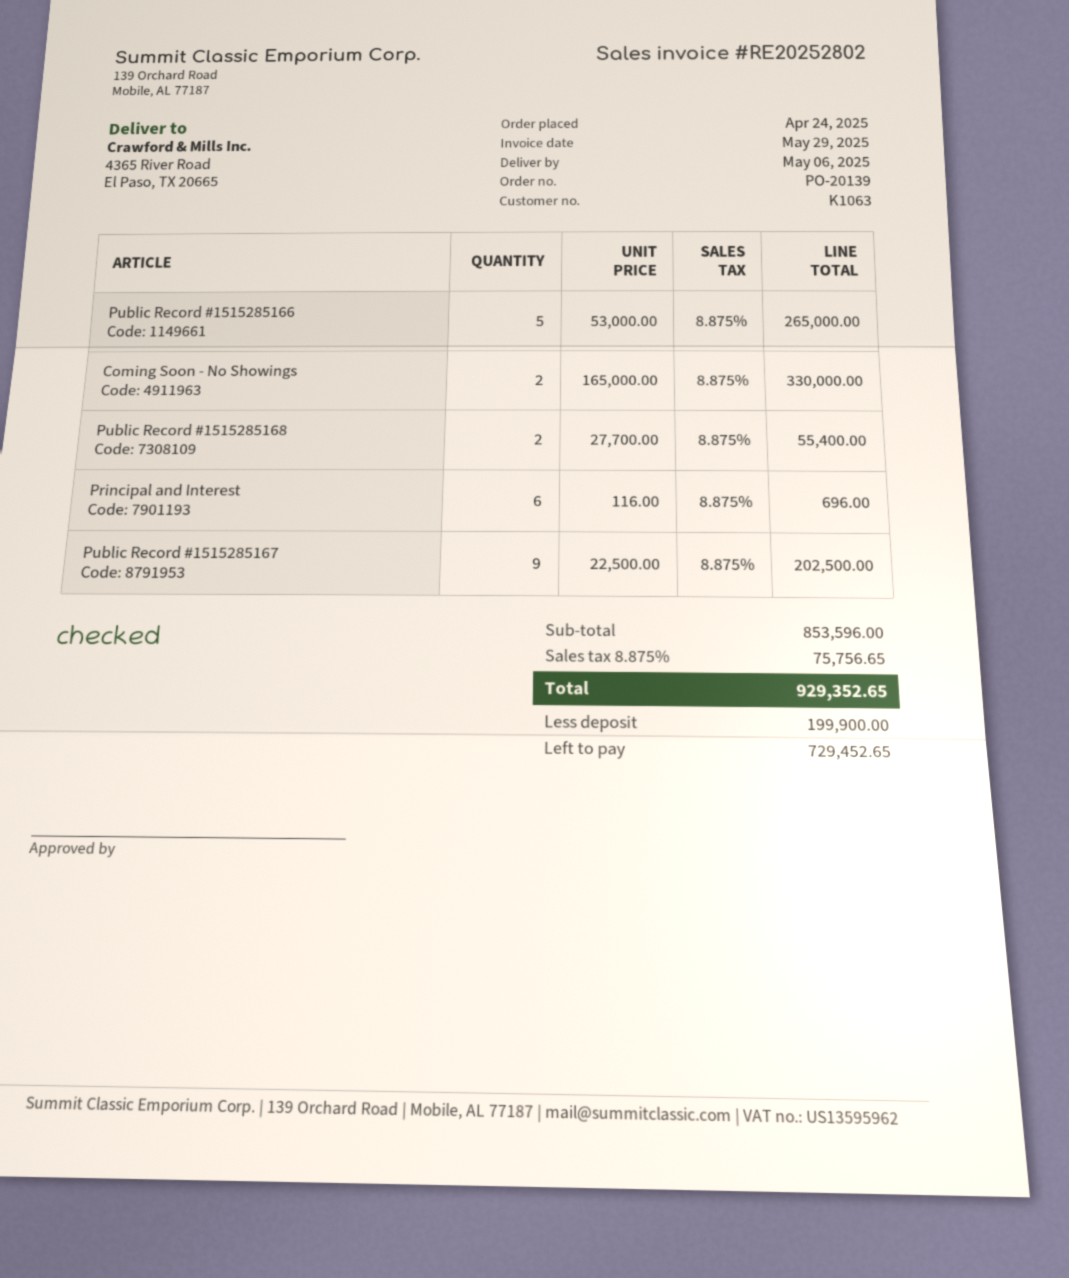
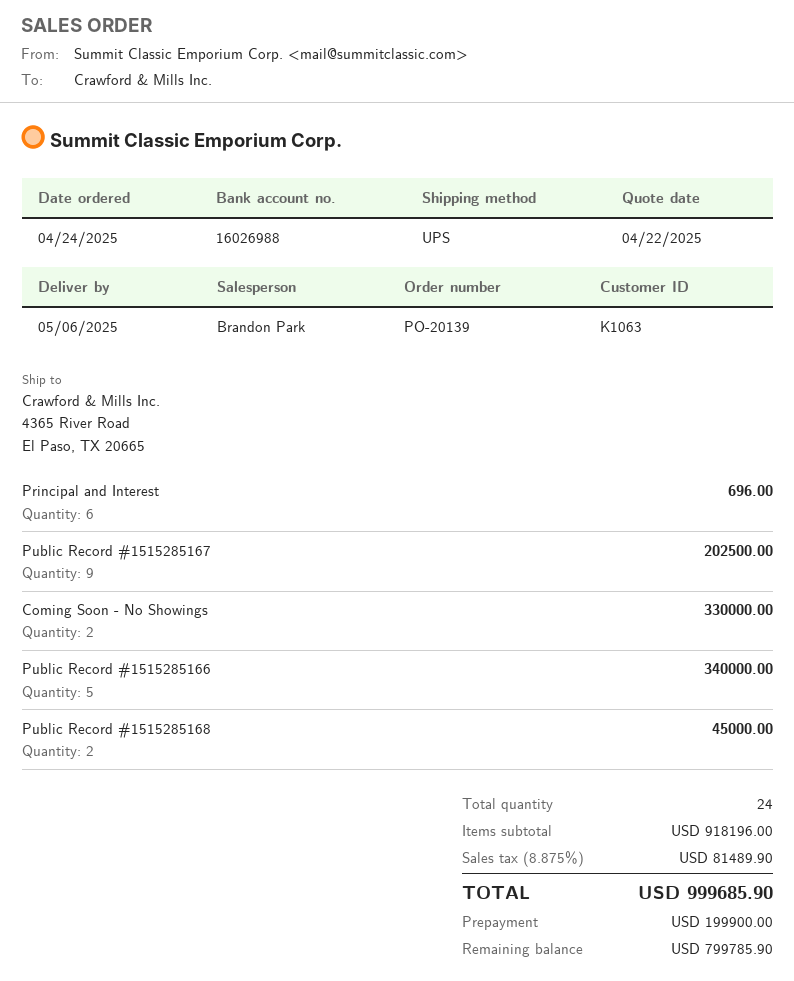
Public Record #1515285166: 5 for 265000.00 -> 5 for 340000.00
Public Record #1515285168: 2 for 55400.00 -> 2 for 45000.00
subtotal: 853596.00 -> 918196.00
tax: 8.875% = 75756.65 -> 8.875% = 81489.90
total: 929352.65 -> 999685.90
balance: 729452.65 -> 799785.90

